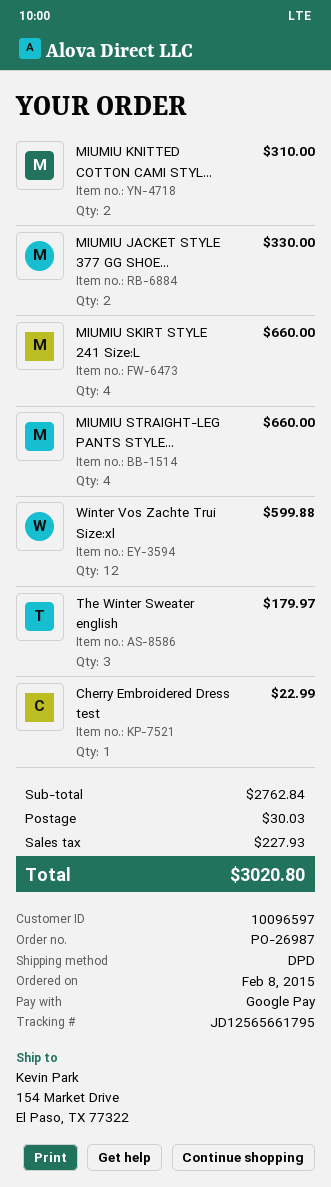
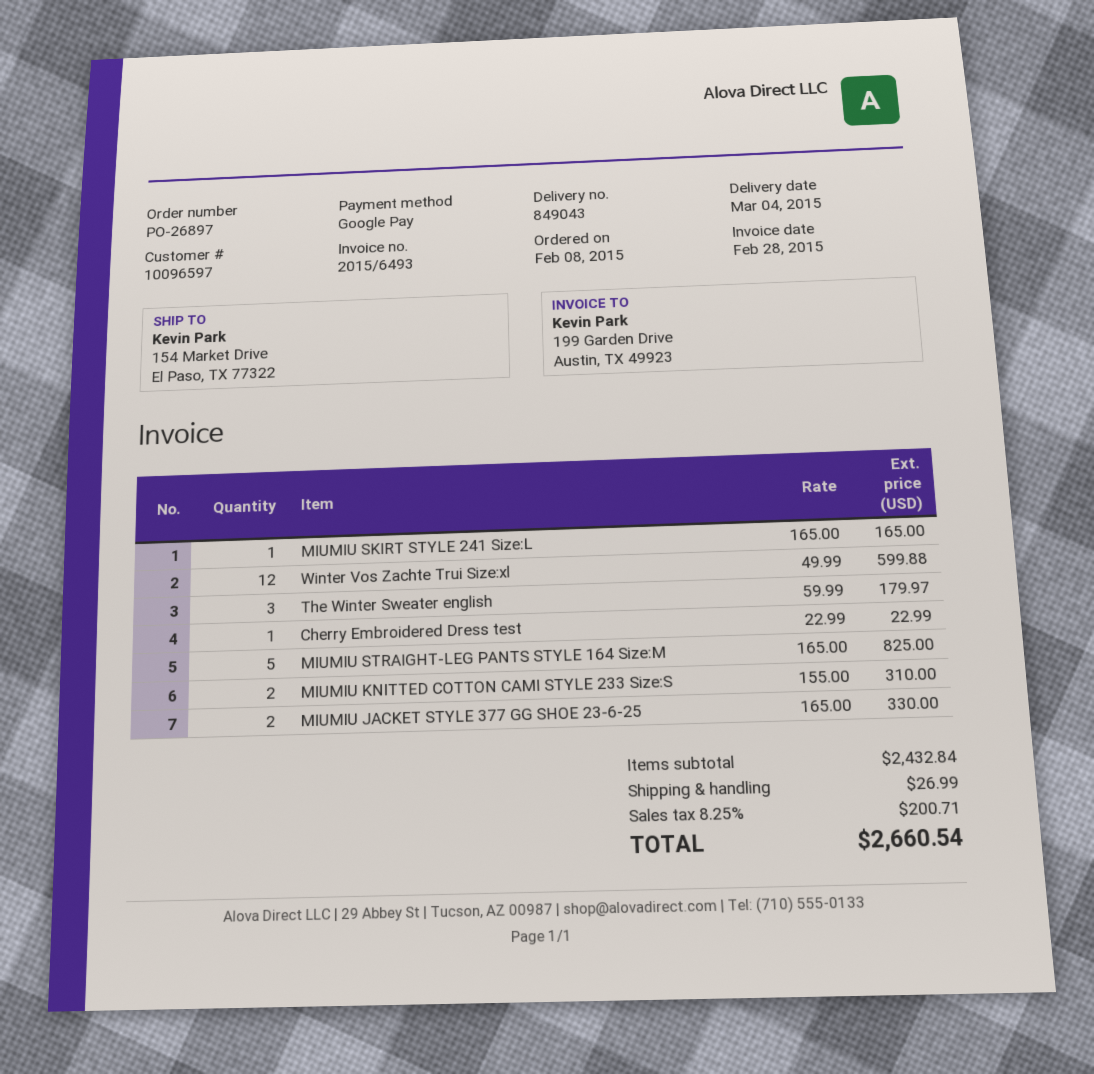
order number: PO-26987 -> PO-26897
MIUMIU SKIRT STYLE 241 Size:L: 4 for 660.00 -> 1 for 165.00
MIUMIU STRAIGHT-LEG PANTS STYLE...: 4 for 660.00 -> 5 for 825.00
subtotal: 2762.84 -> 2432.84
shipping: 30.03 -> 26.99
tax: 227.93 -> 200.71
total: 3020.80 -> 2660.54

